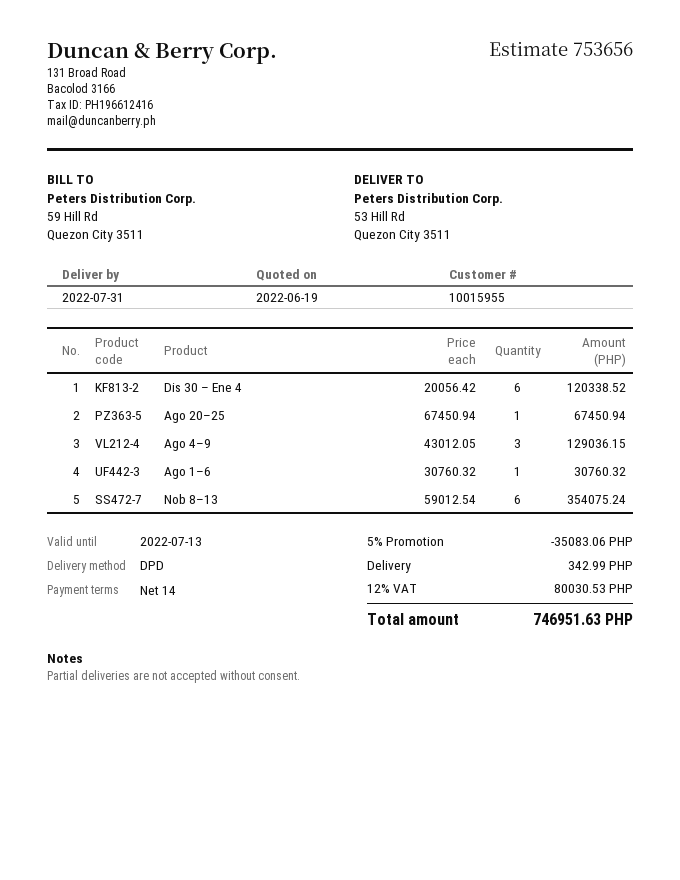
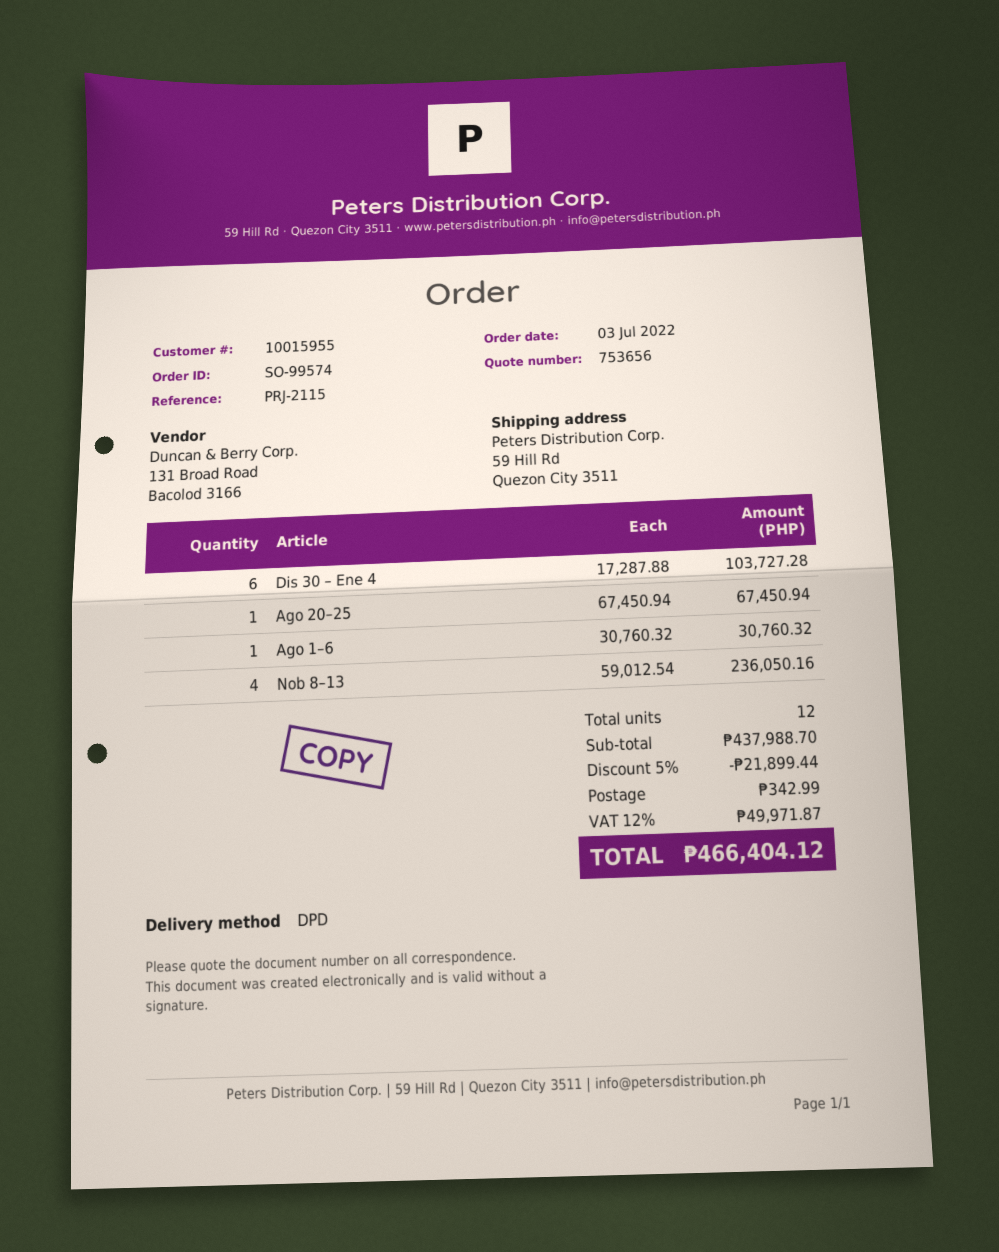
ship to: 53 Hill Rd, Quezon City 3511 -> 59 Hill Rd, Quezon City 3511
Dis 30 – Ene 4: 6 x 20056.42 = 120338.52 -> 6 x 17287.88 = 103727.28
Ago 4–9: 3 x 43012.05 = 129036.15 -> none
Nob 8–13: 6 x 59012.54 = 354075.24 -> 4 x 59012.54 = 236050.16
discount: 5% = 35083.06 -> 5% = 21899.44
tax: 12% = 80030.53 -> 12% = 49971.87
total: 746951.63 -> 466404.12

